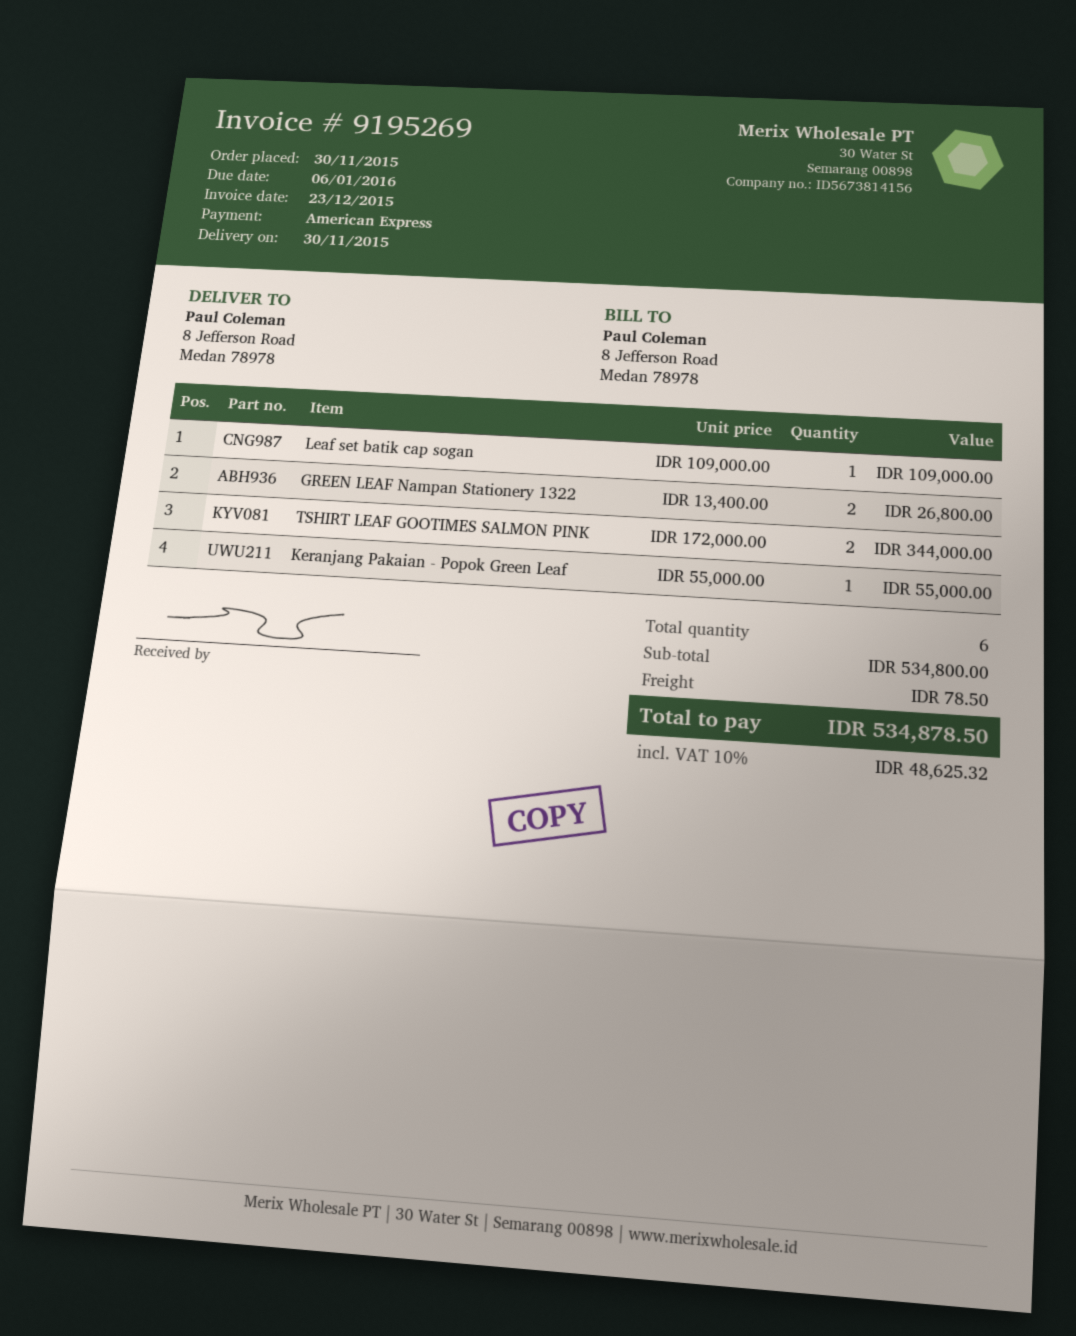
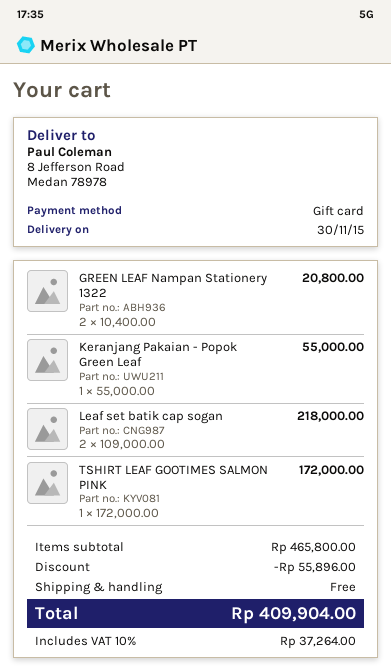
payment method: American Express -> gift card
Leaf set batik cap sogan: 1 x 109000.00 = 109000.00 -> 2 x 109000.00 = 218000.00
GREEN LEAF Nampan Stationery 1322: 2 x 13400.00 = 26800.00 -> 2 x 10400.00 = 20800.00
TSHIRT LEAF GOOTIMES SALMON PINK: 2 x 172000.00 = 344000.00 -> 1 x 172000.00 = 172000.00
subtotal: 534800.00 -> 465800.00
discount: none -> 55896.00
shipping: 78.50 -> 0.00
tax: 10% = 48625.32 -> 10% = 37264.00
total: 534878.50 -> 409904.00

